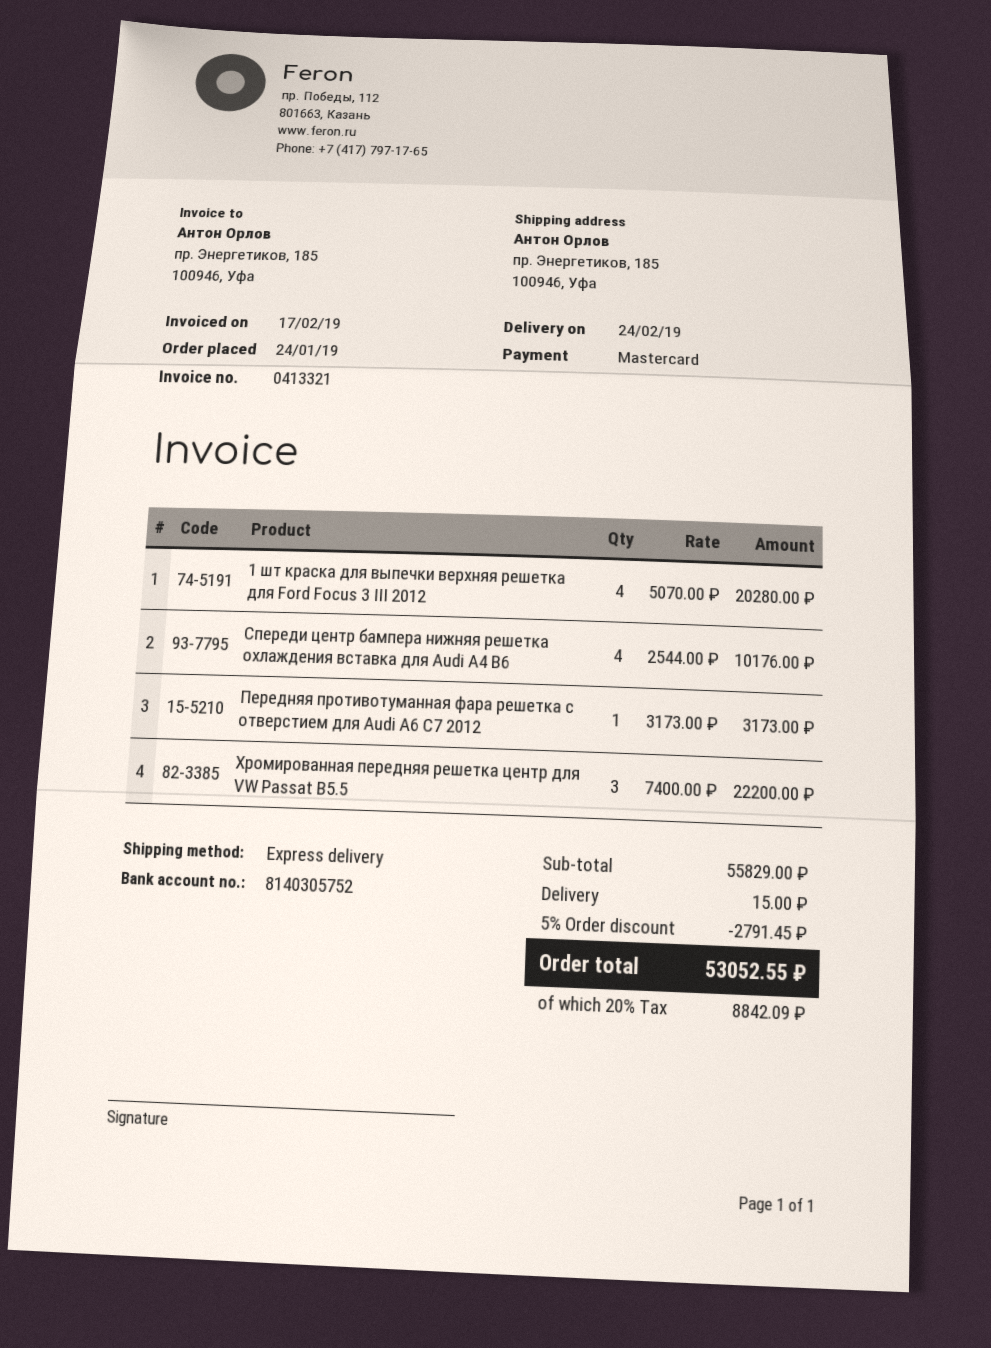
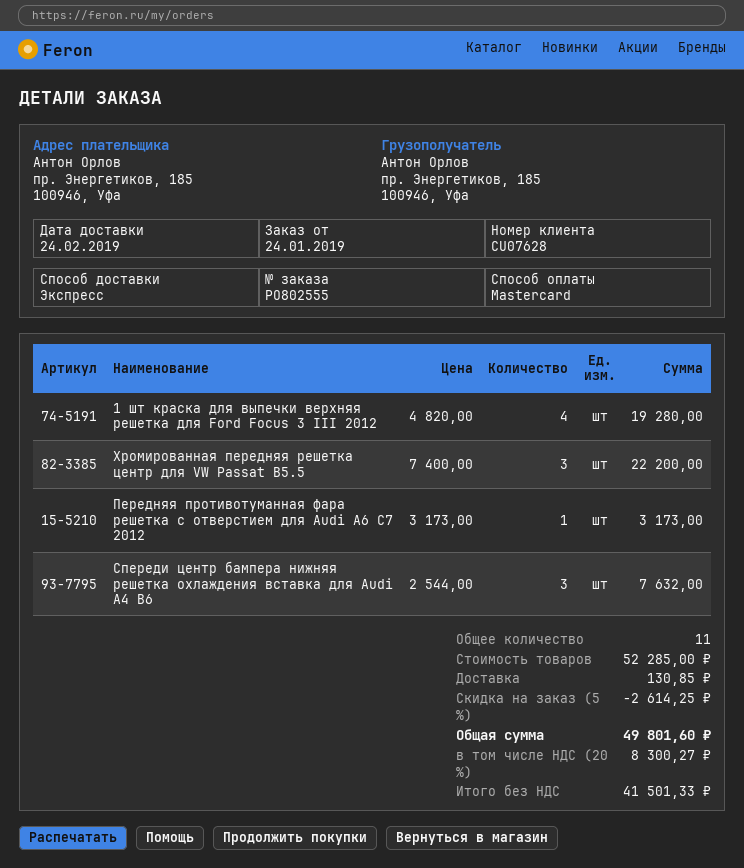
1 шт краска для выпечки верхняя решетка для Ford Focus 3 III 2012: 4 x 5070.00 = 20280.00 -> 4 x 4820.00 = 19280.00
Спереди центр бампера нижняя решетка охлаждения вставка для Audi A4 B6: 4 x 2544.00 = 10176.00 -> 3 x 2544.00 = 7632.00
subtotal: 55829.00 -> 52285.00
discount: 5% = 2791.45 -> 5% = 2614.25
shipping: 15.00 -> 130.85
tax: 20% = 8842.09 -> 20% = 8300.27
total: 53052.55 -> 49801.60

